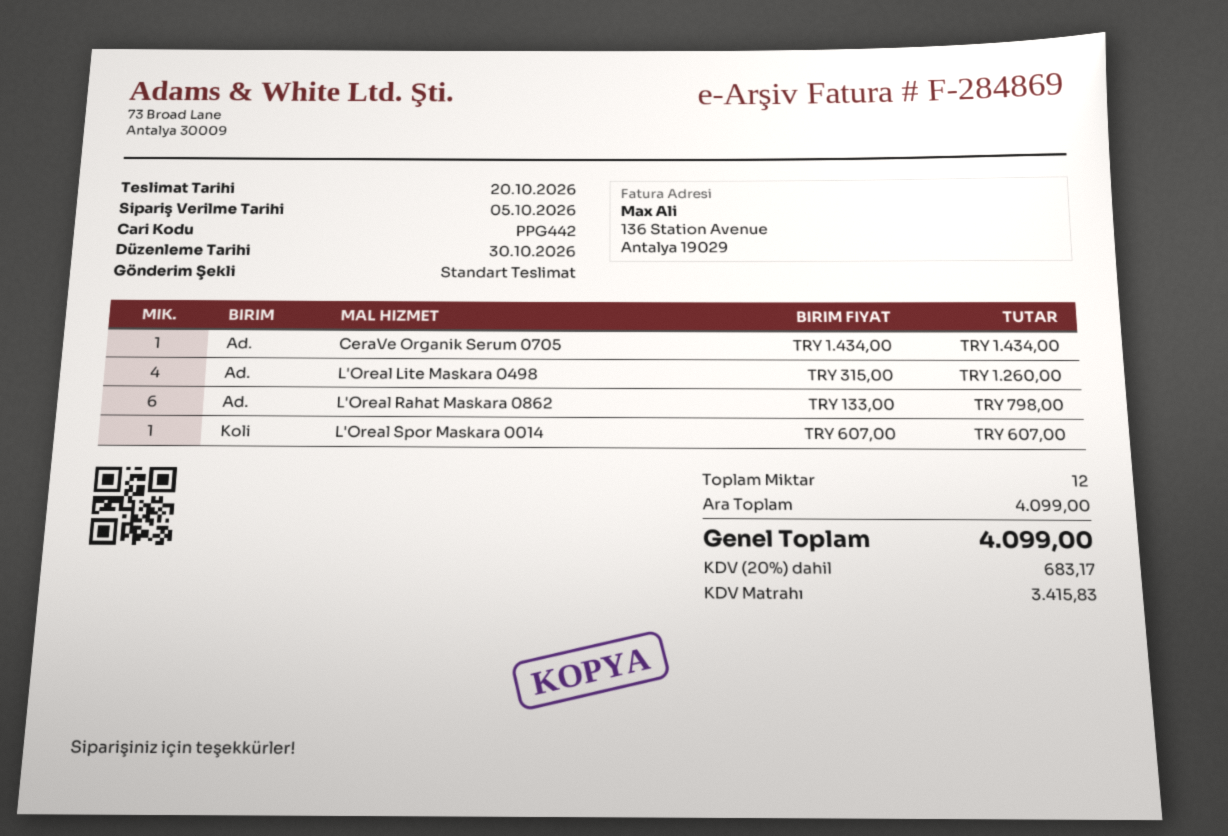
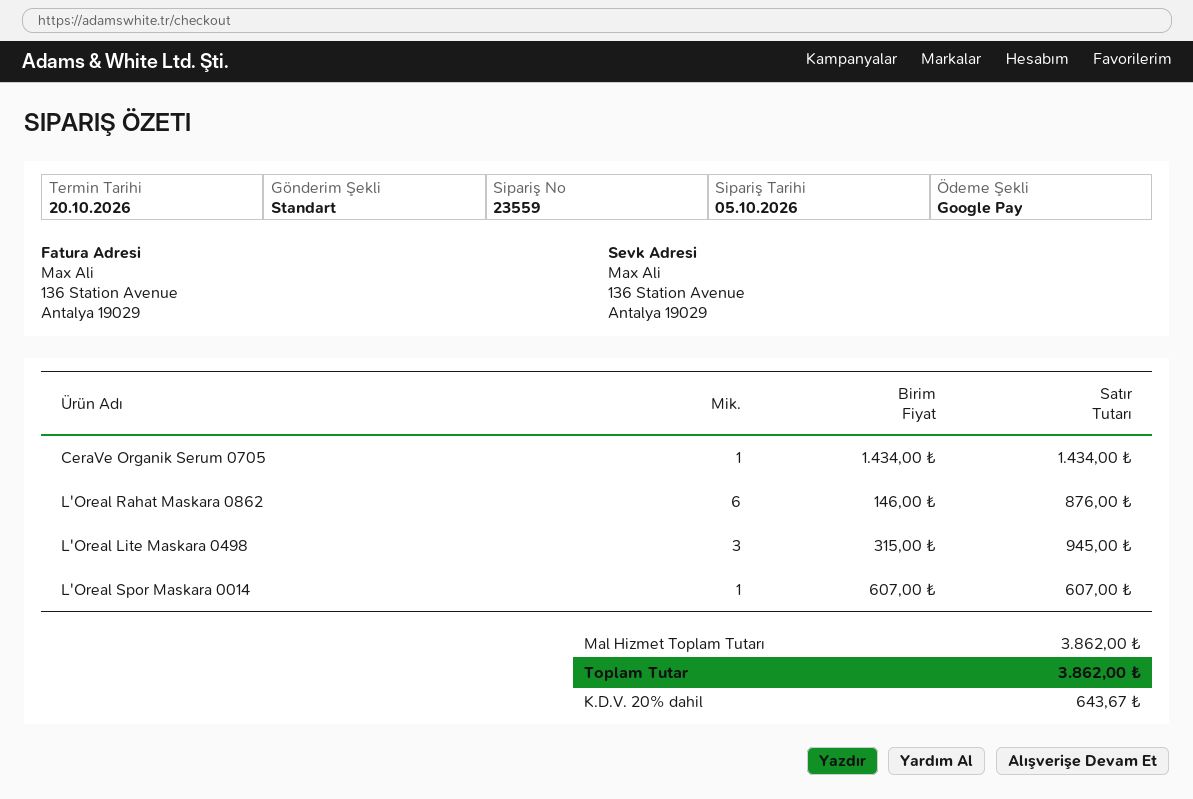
L'Oreal Lite Maskara 0498: 4 x 315.00 = 1260.00 -> 3 x 315.00 = 945.00
L'Oreal Rahat Maskara 0862: 6 x 133.00 = 798.00 -> 6 x 146.00 = 876.00
subtotal: 4099.00 -> 3862.00
tax: 20% = 683.17 -> 20% = 643.67
total: 4099.00 -> 3862.00

